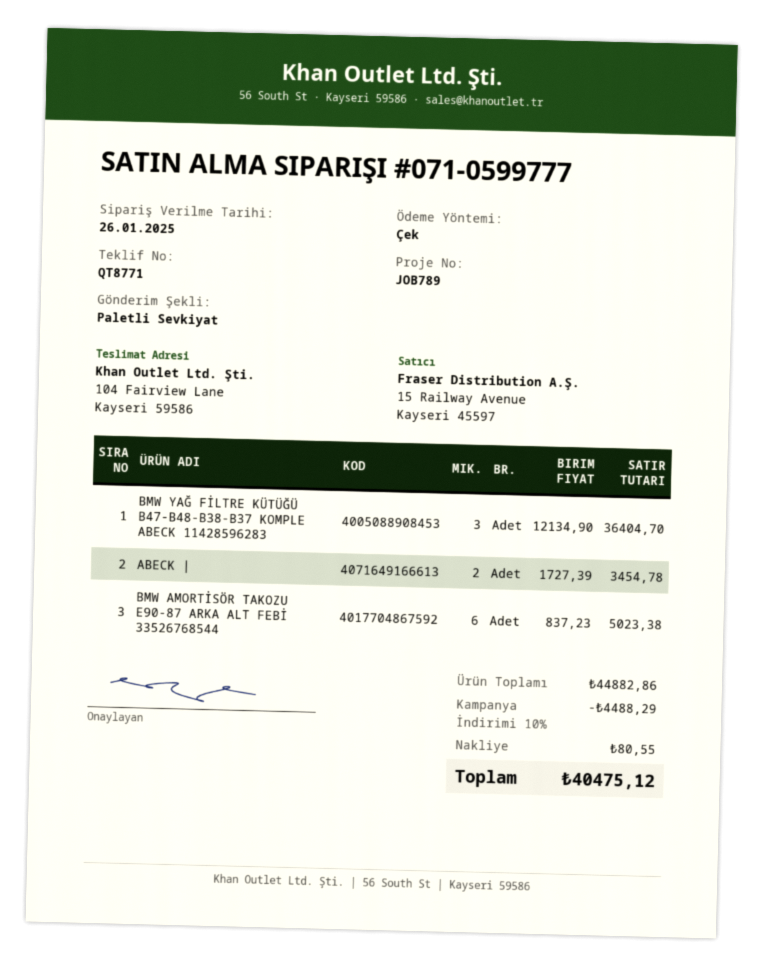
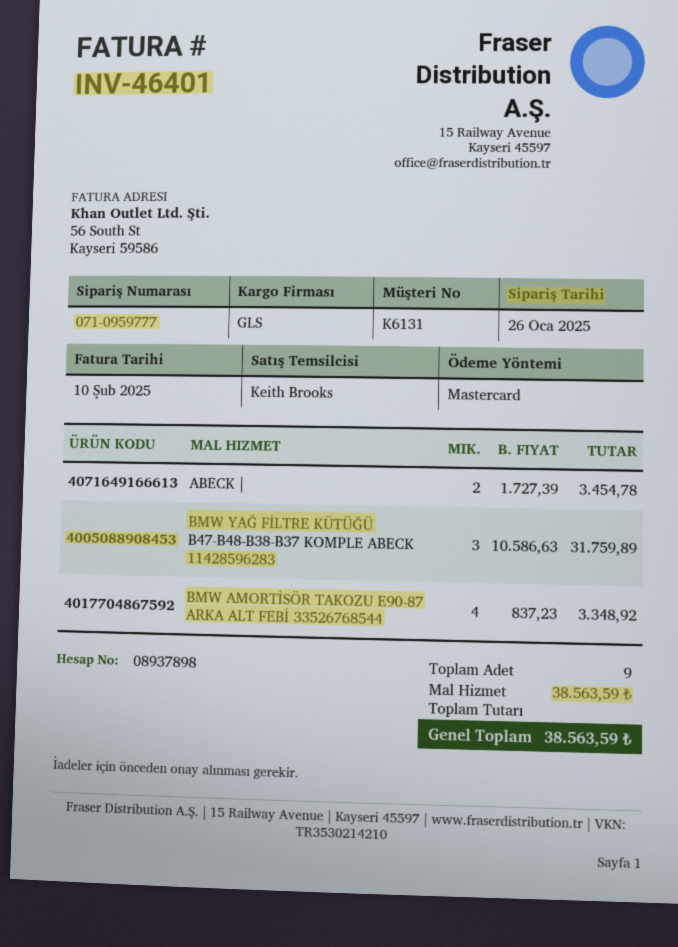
order number: 071-0599777 -> 071-0959777
payment method: cheque -> Mastercard
shipping method: pallet freight -> GLS
BMW YAĞ FİLTRE KÜTÜĞÜ B47-B48-B38-B37 KOMPLE ABECK 11428596283: 3 x 12134.90 = 36404.70 -> 3 x 10586.63 = 31759.89
BMW AMORTİSÖR TAKOZU E90-87 ARKA ALT FEBİ 33526768544: 6 x 837.23 = 5023.38 -> 4 x 837.23 = 3348.92
subtotal: 44882.86 -> 38563.59
discount: 10% = 4488.29 -> none
shipping: 80.55 -> none
total: 40475.12 -> 38563.59

